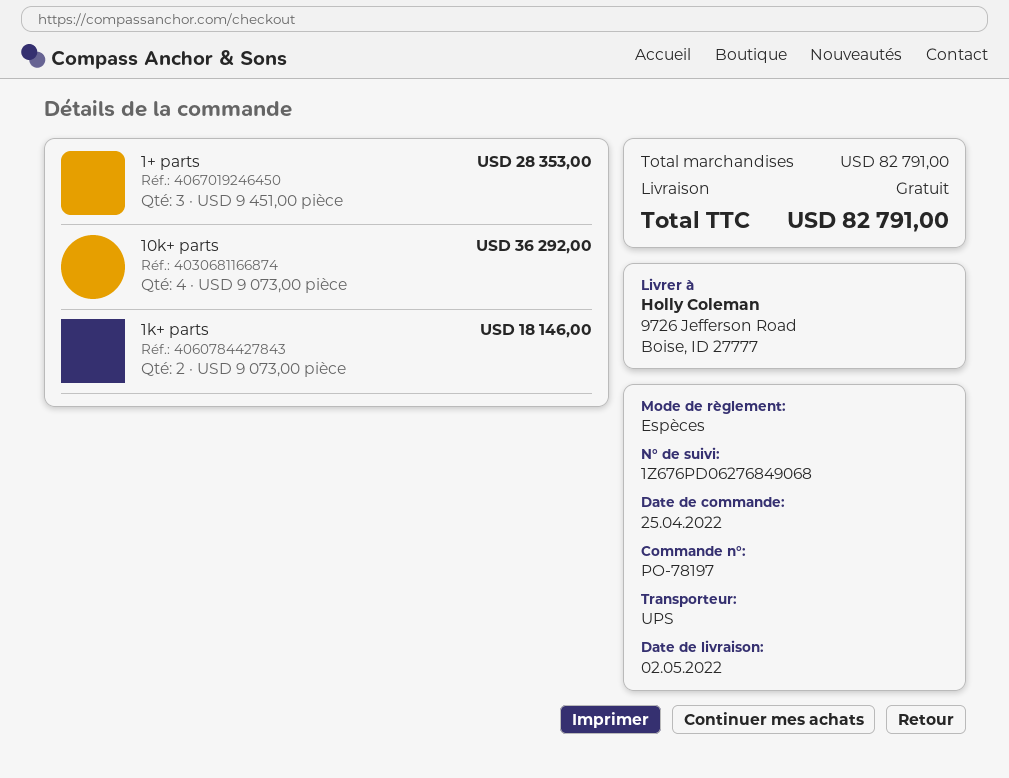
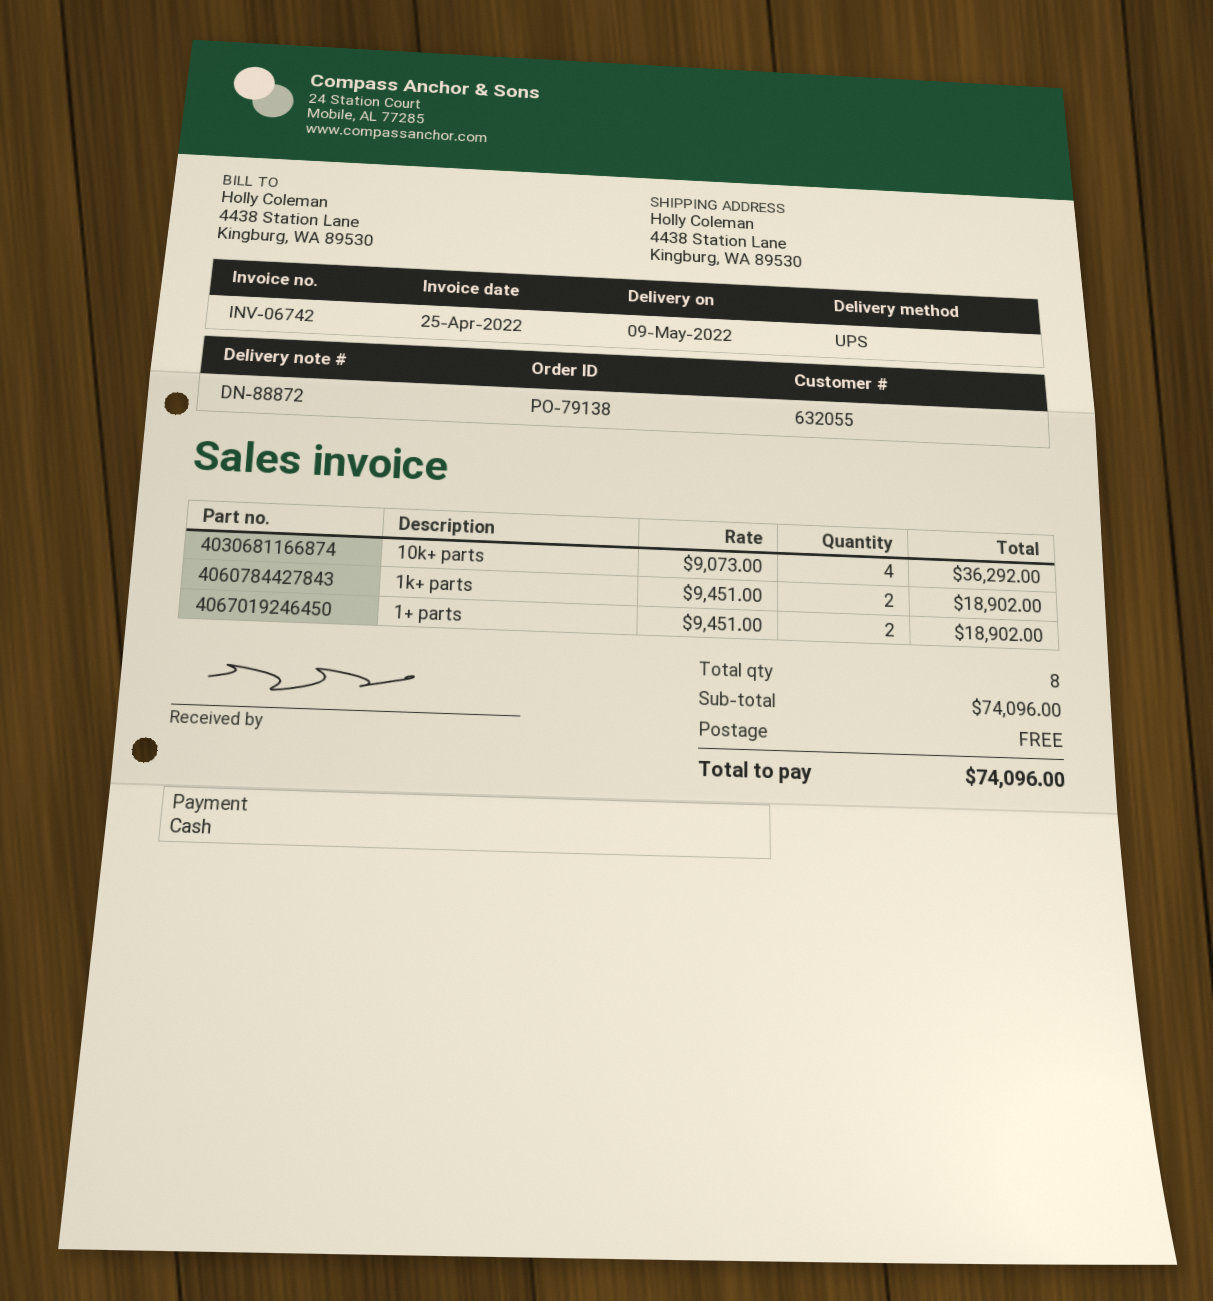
order number: PO-78197 -> PO-79138
delivery date: 2022-05-02 -> 2022-05-09
ship to: 9726 Jefferson Road, Boise, ID 27777 -> 4438 Station Lane, Kingburg, WA 89530
1+ parts: 3 x 9451.00 = 28353.00 -> 2 x 9451.00 = 18902.00
1k+ parts: 2 x 9073.00 = 18146.00 -> 2 x 9451.00 = 18902.00
subtotal: 82791.00 -> 74096.00
total: 82791.00 -> 74096.00

